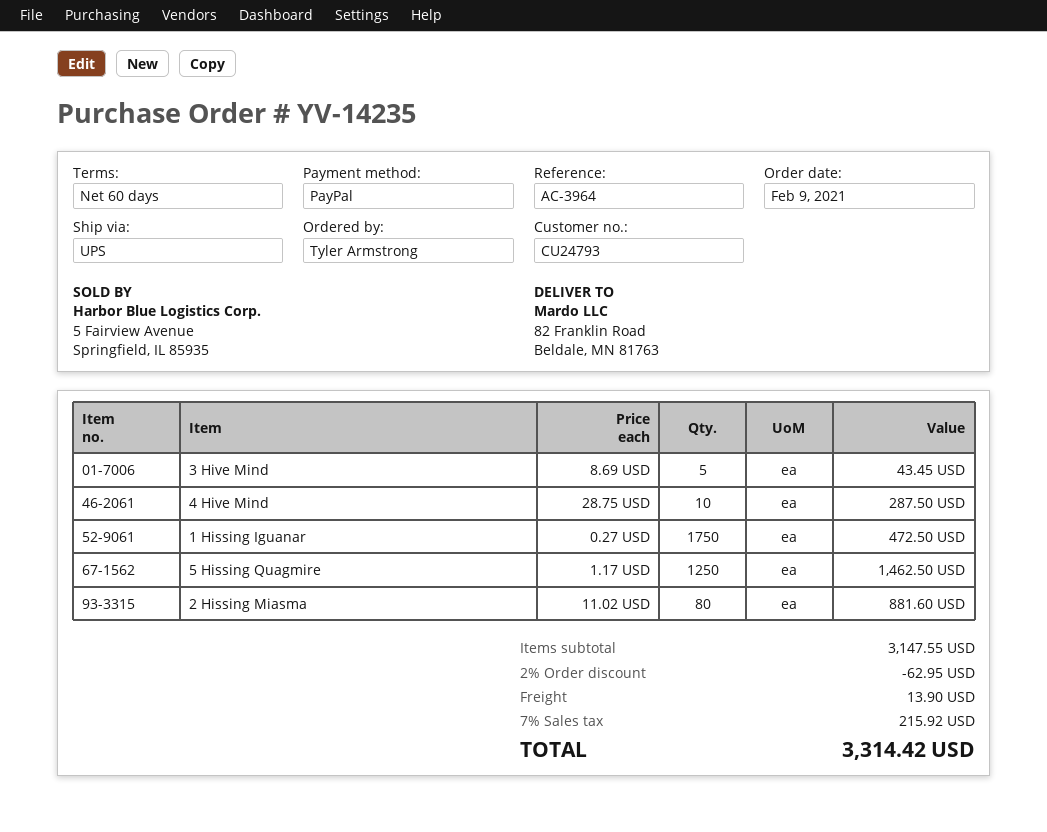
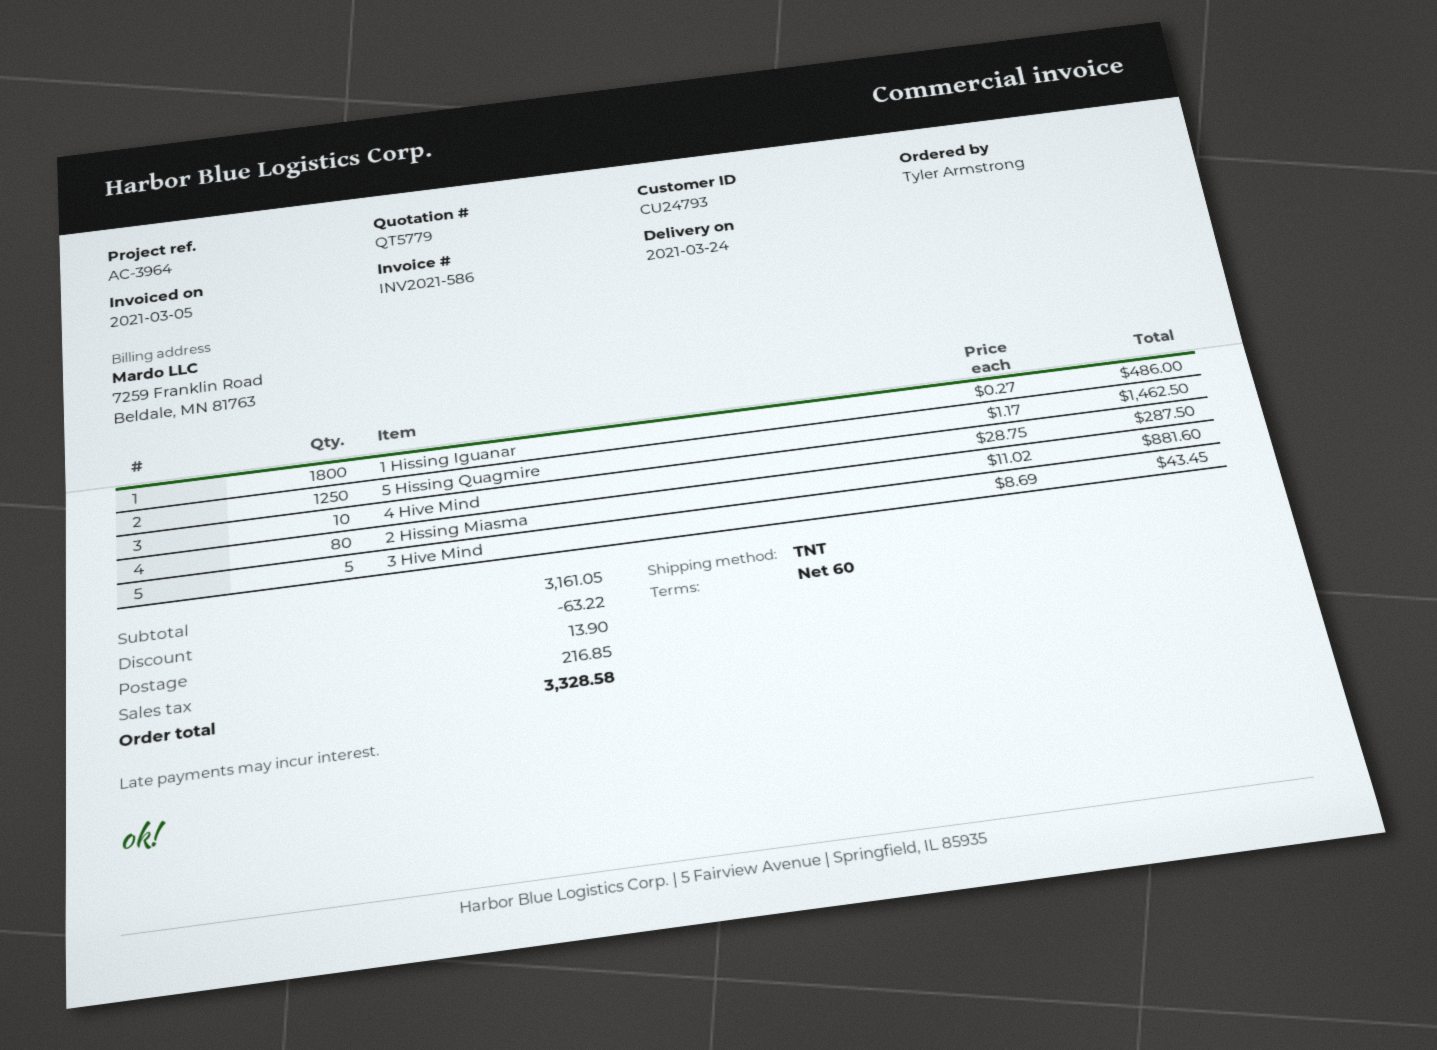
shipping method: UPS -> TNT
1 Hissing Iguanar: 1750 x 0.27 = 472.50 -> 1800 x 0.27 = 486.00
subtotal: 3147.55 -> 3161.05
discount: 62.95 -> 63.22
tax: 215.92 -> 216.85
total: 3314.42 -> 3328.58

